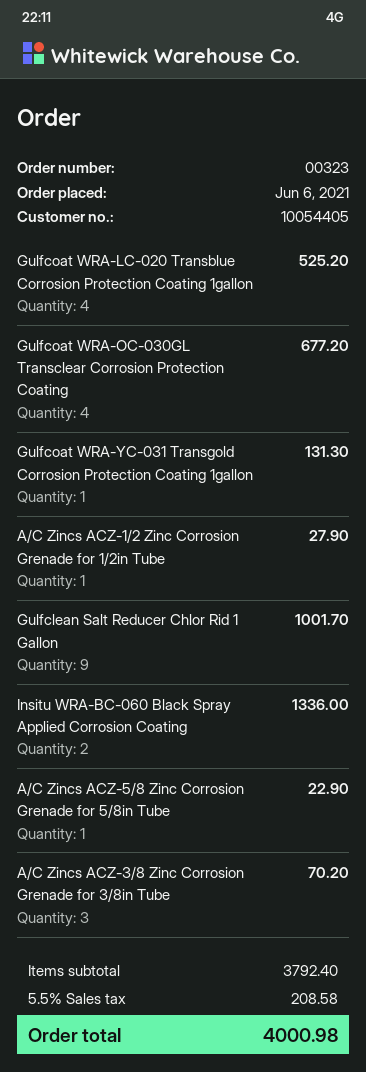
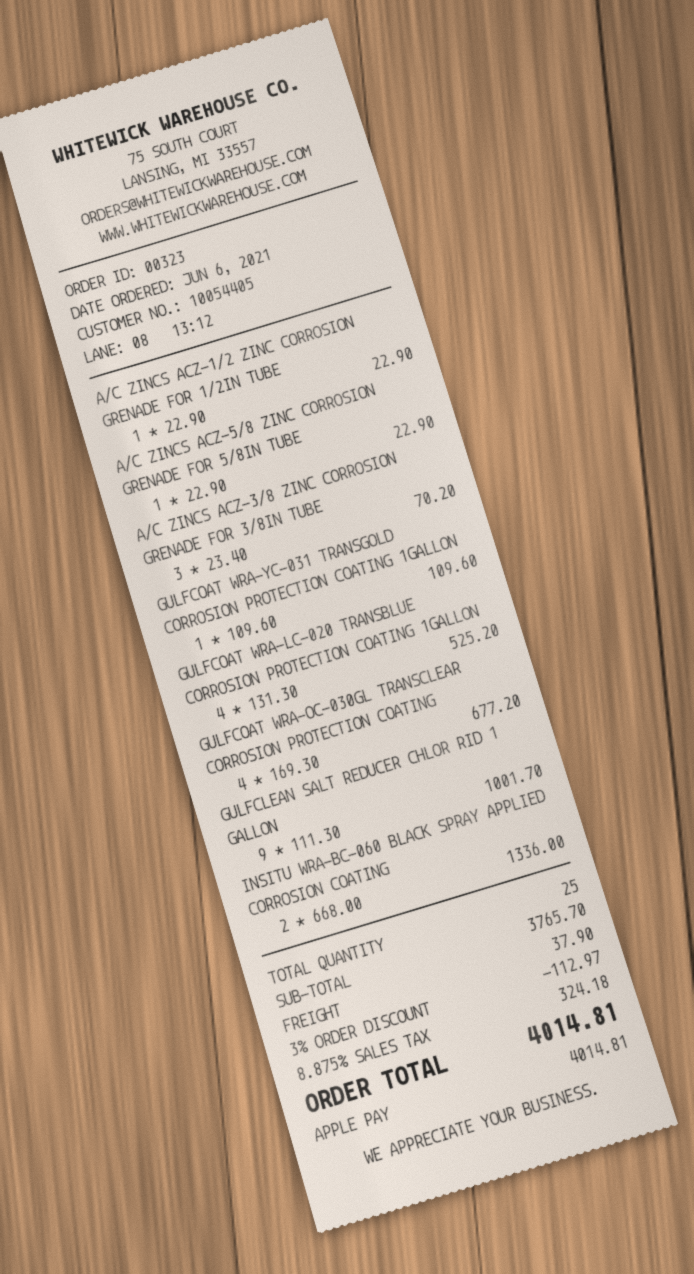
Gulfcoat WRA-YC-031 Transgold Corrosion Protection Coating 1gallon: 1 for 131.30 -> 1 for 109.60
A/C Zincs ACZ-1/2 Zinc Corrosion Grenade for 1/2in Tube: 1 for 27.90 -> 1 for 22.90
subtotal: 3792.40 -> 3765.70
discount: none -> 3% = 112.97
shipping: none -> 37.90
tax: 5.5% = 208.58 -> 8.875% = 324.18
total: 4000.98 -> 4014.81

